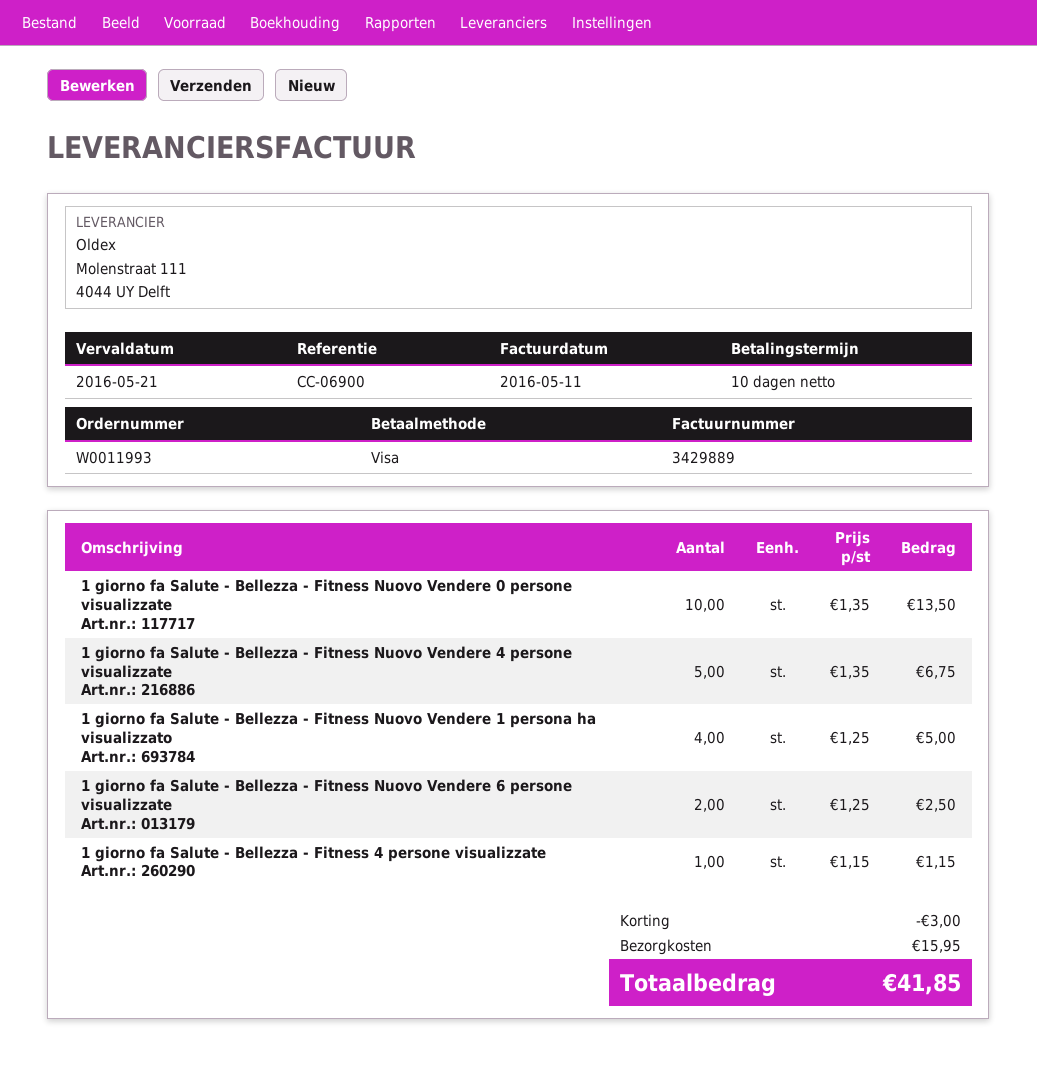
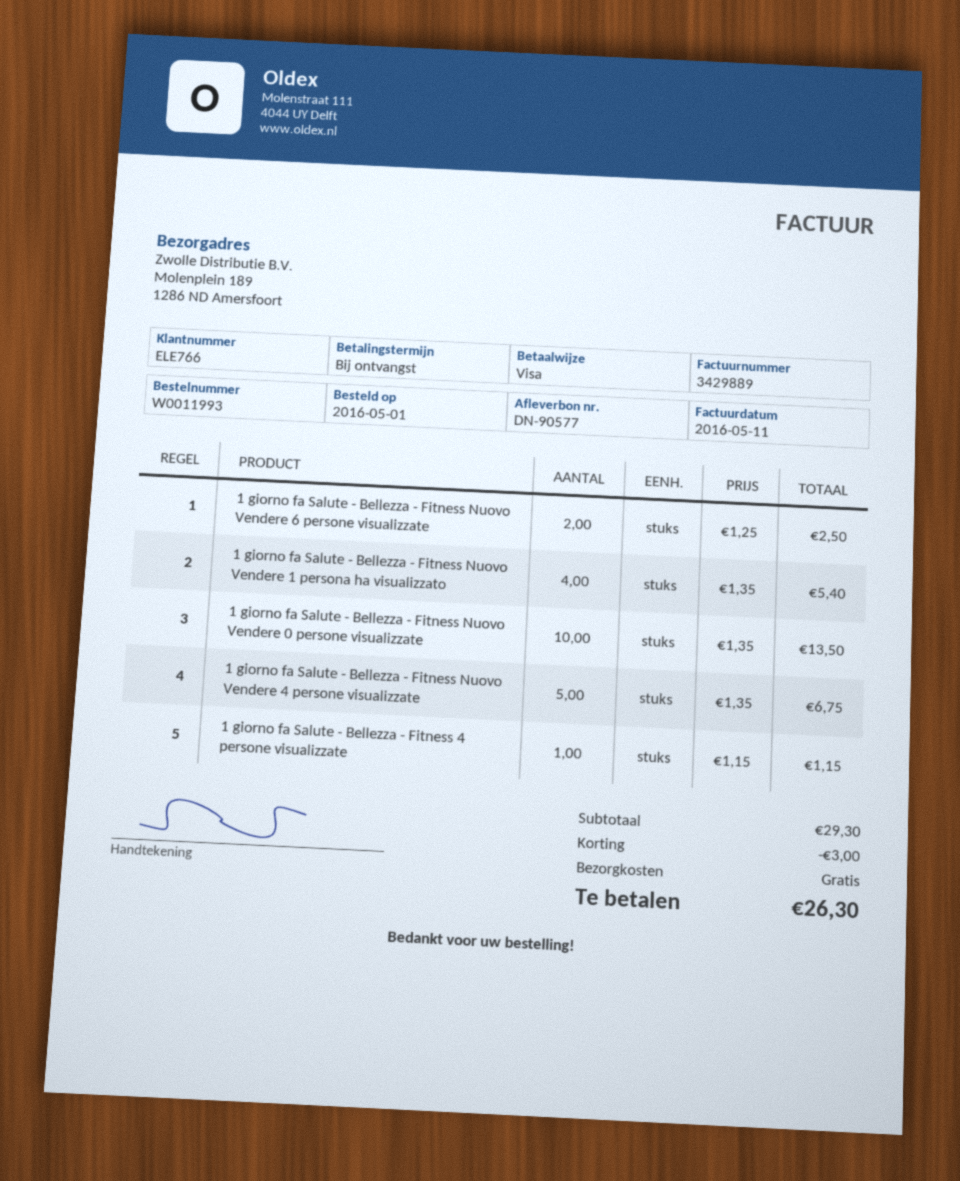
payment terms: 10 days -> on receipt
1 giorno fa Salute - Bellezza - Fitness Nuovo Vendere 1 persona ha visualizzato: 4 x 1.25 = 5.00 -> 4 x 1.35 = 5.40
shipping: 15.95 -> 0.00
total: 41.85 -> 26.30

